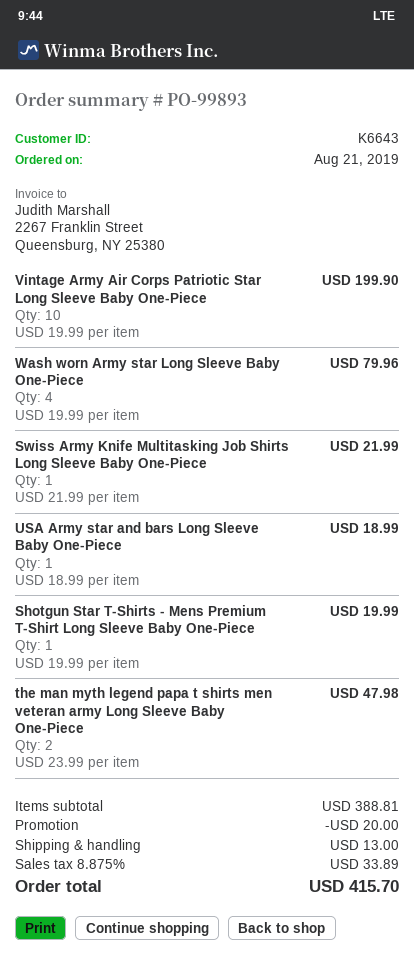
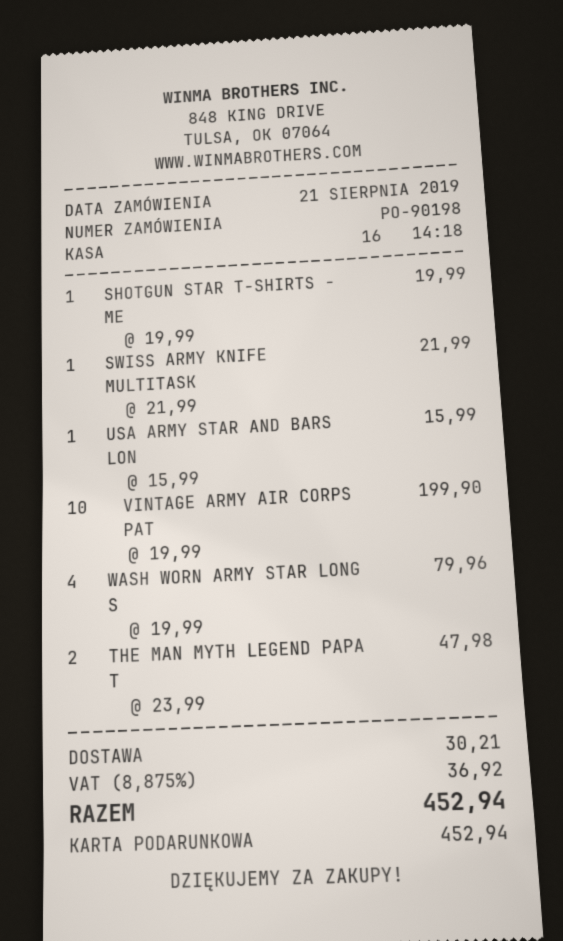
order number: PO-99893 -> PO-90198
USA Army star and bars Long Sleeve Baby One-Piece: 1 x 18.99 = 18.99 -> 1 x 15.99 = 15.99
discount: 20.00 -> none
shipping: 13.00 -> 30.21
tax: 8.875% = 33.89 -> 8.875% = 36.92
total: 415.70 -> 452.94

